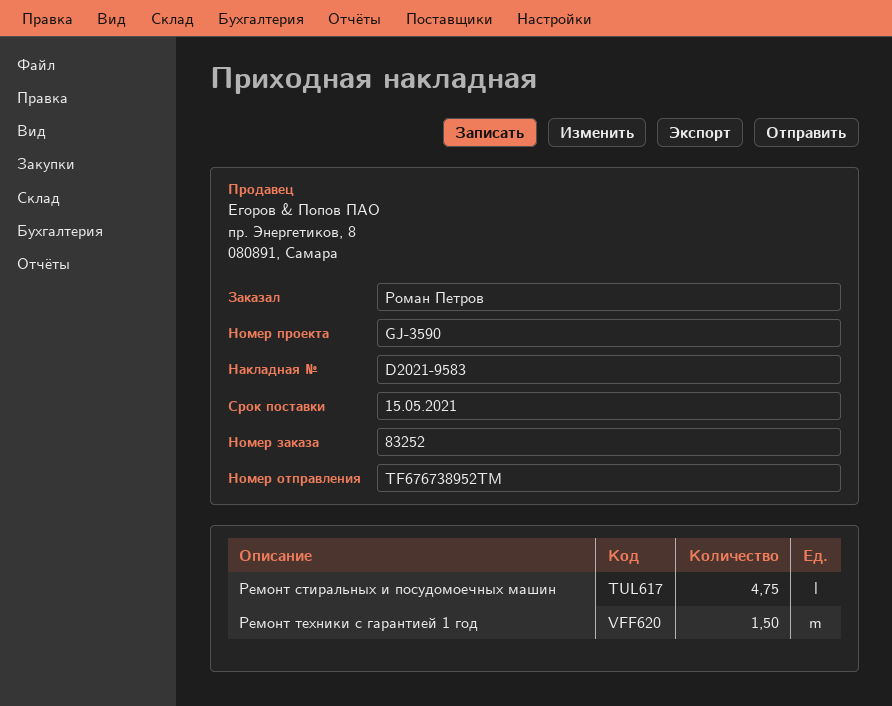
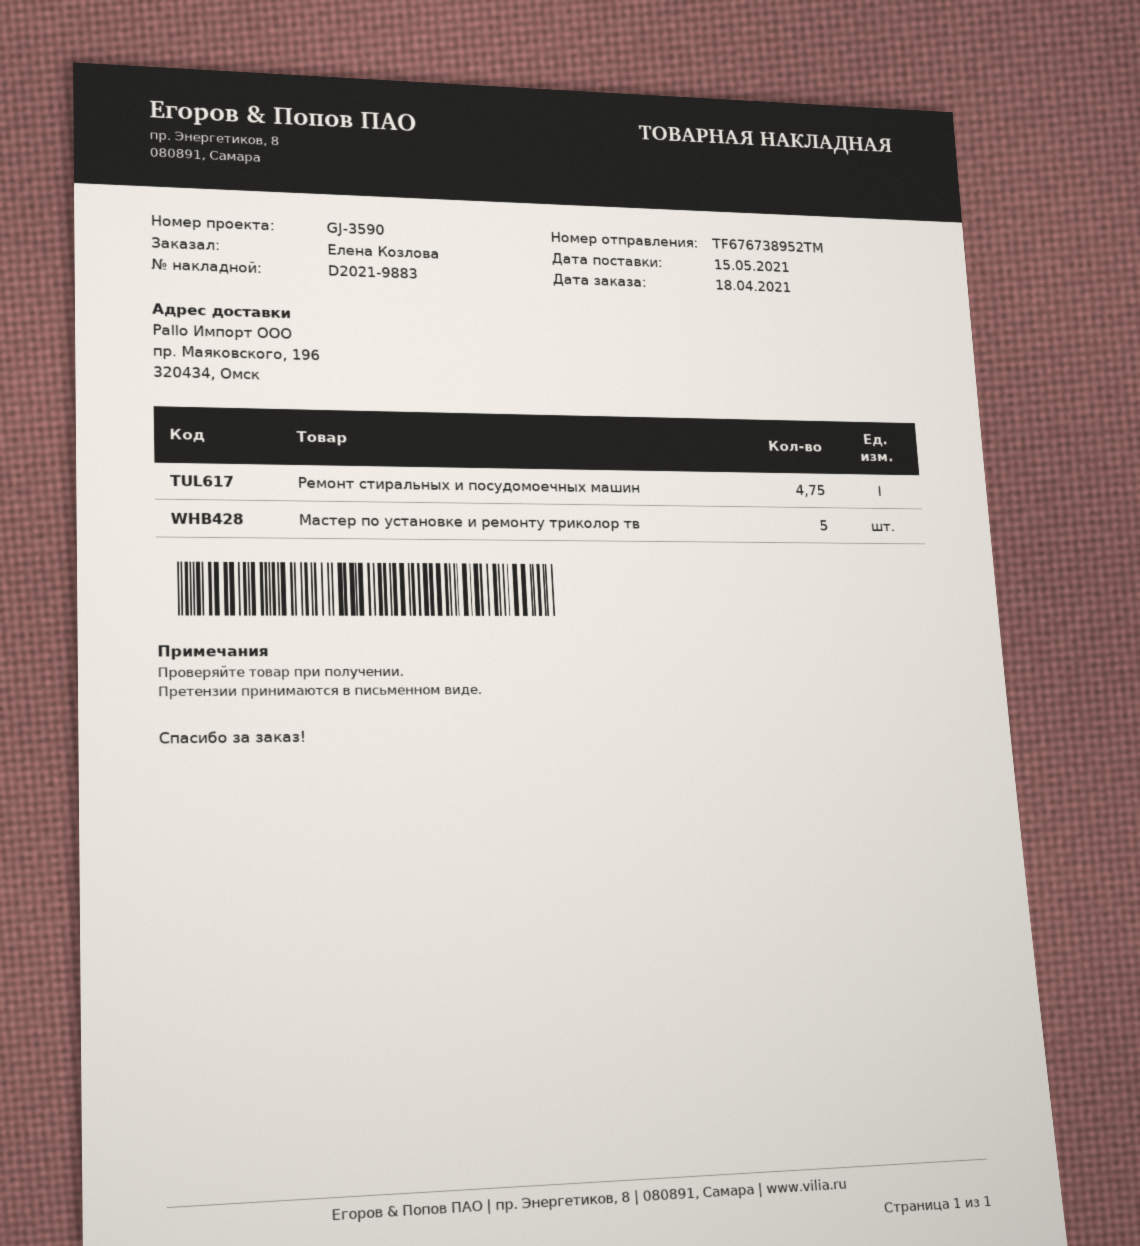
delivery note number: D2021-9583 -> D2021-9883
ordered by: Роман Петров -> Елена Козлова
Ремонт техники с гарантией 1 год: 1.5 -> none
Мастер по установке и ремонту триколор тв: none -> 5

